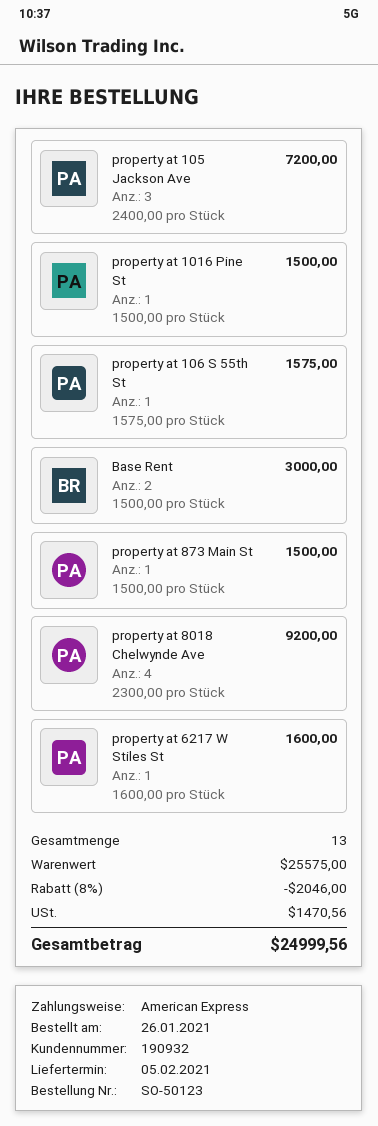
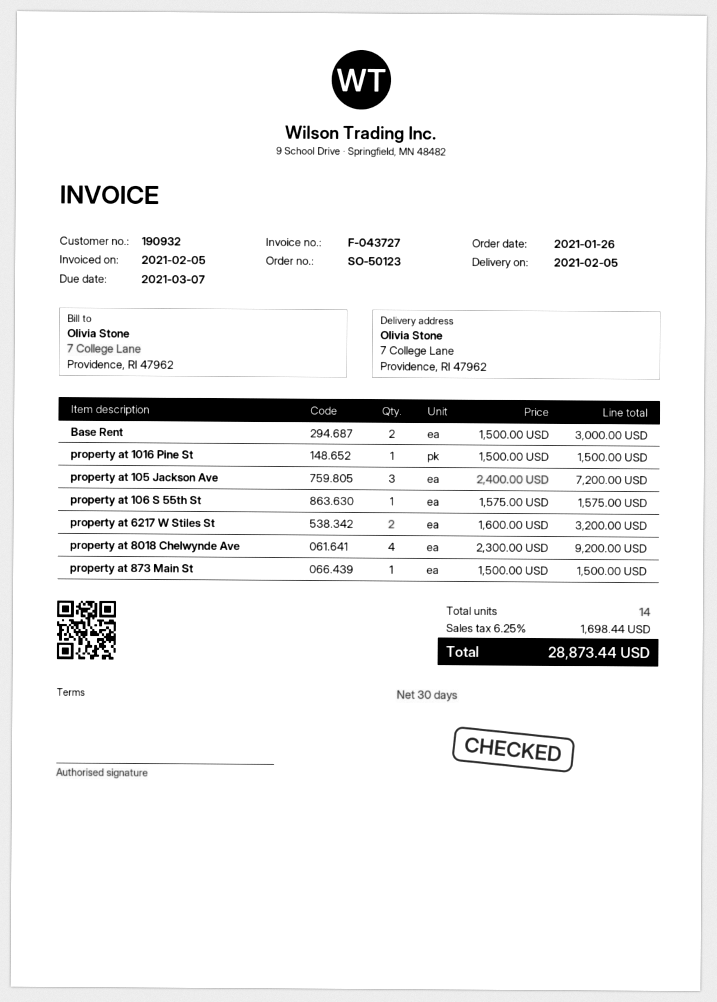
property at 6217 W Stiles St: 1 x 1600.00 = 1600.00 -> 2 x 1600.00 = 3200.00
total quantity: 13 -> 14
discount: 8% = 2046.00 -> none
tax: 1470.56 -> 1698.44
total: 24999.56 -> 28873.44

